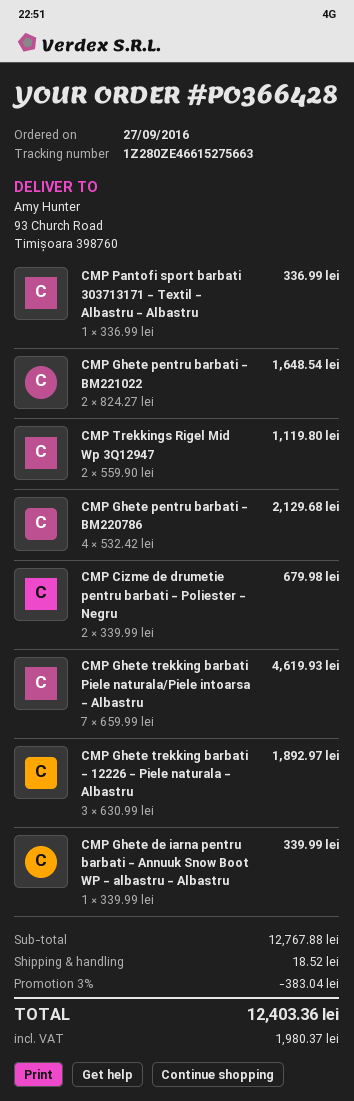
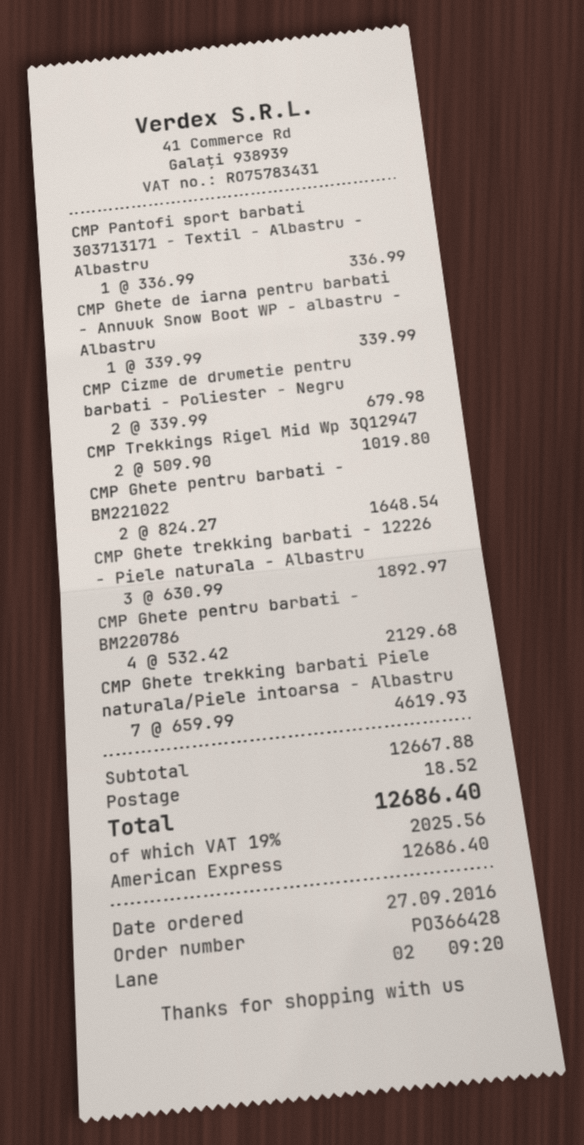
CMP Trekkings Rigel Mid Wp 3Q12947: 2 x 559.90 = 1119.80 -> 2 x 509.90 = 1019.80
subtotal: 12767.88 -> 12667.88
discount: 3% = 383.04 -> none
tax: 1980.37 -> 2025.56
total: 12403.36 -> 12686.40

